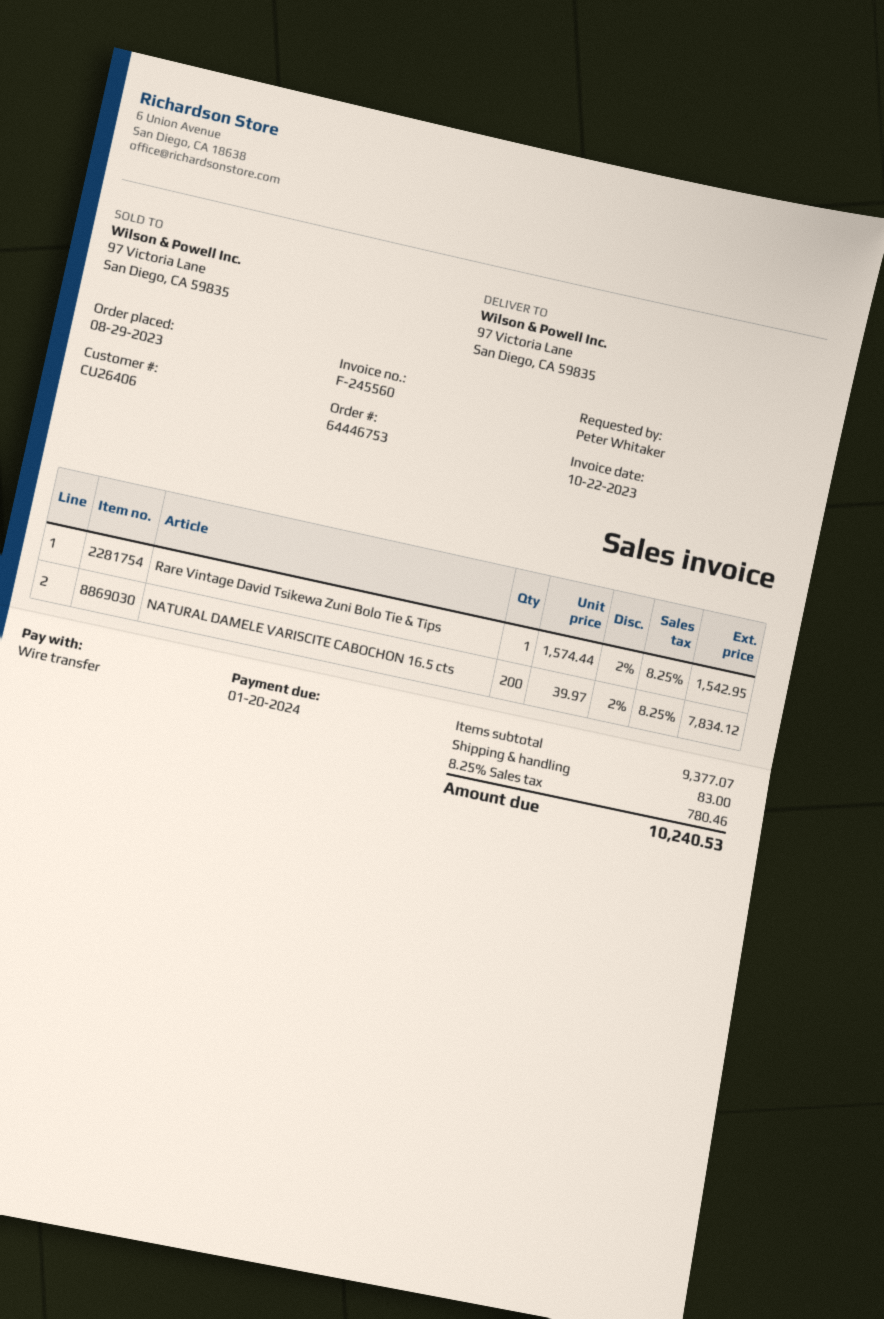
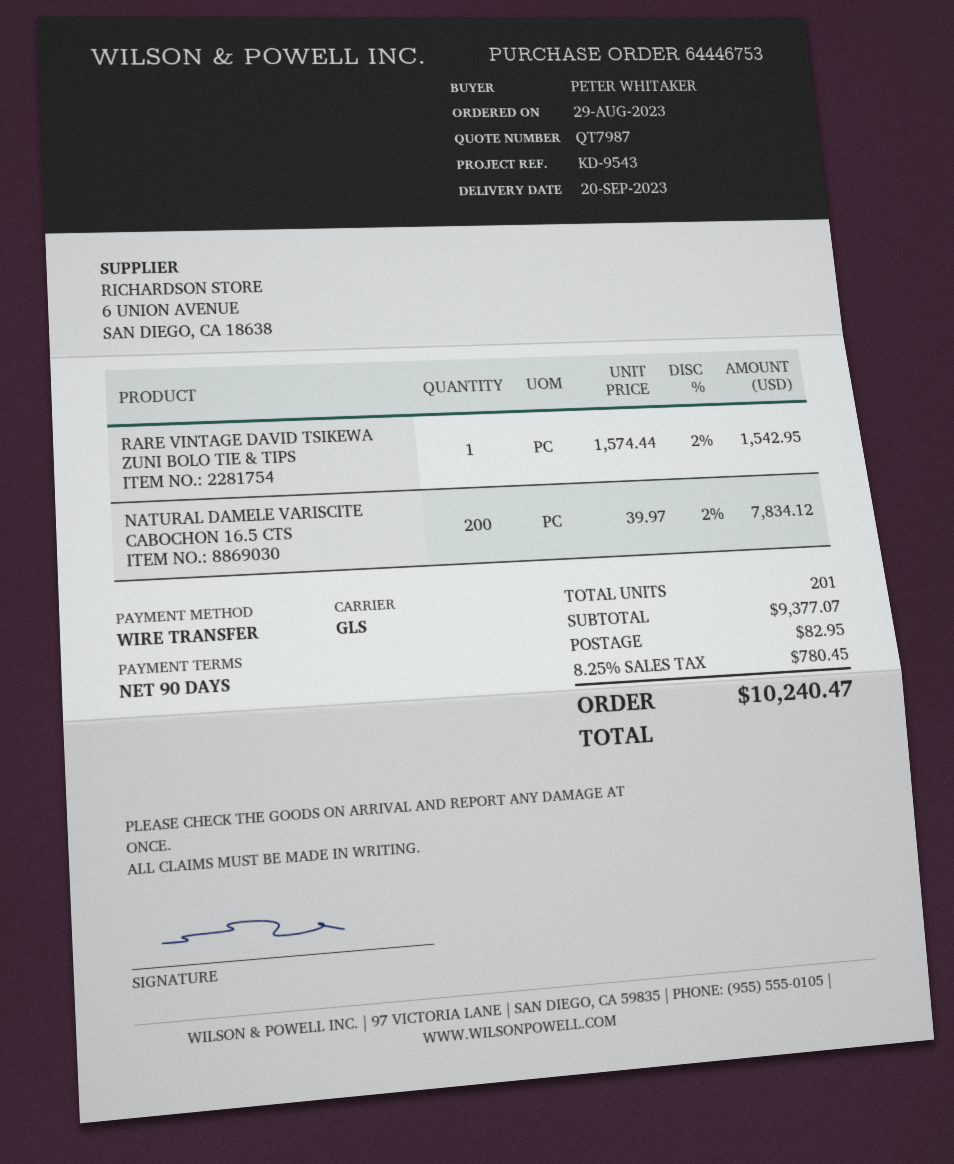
shipping: 83.00 -> 82.95
tax: 8.25% = 780.46 -> 8.25% = 780.45
total: 10240.53 -> 10240.47

